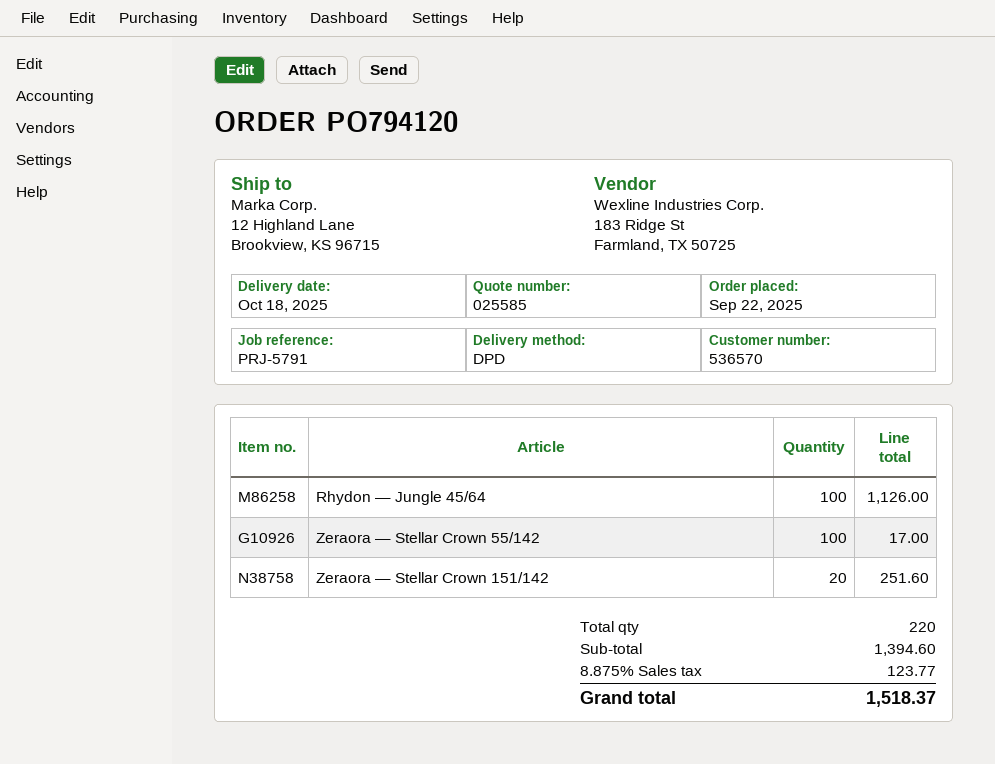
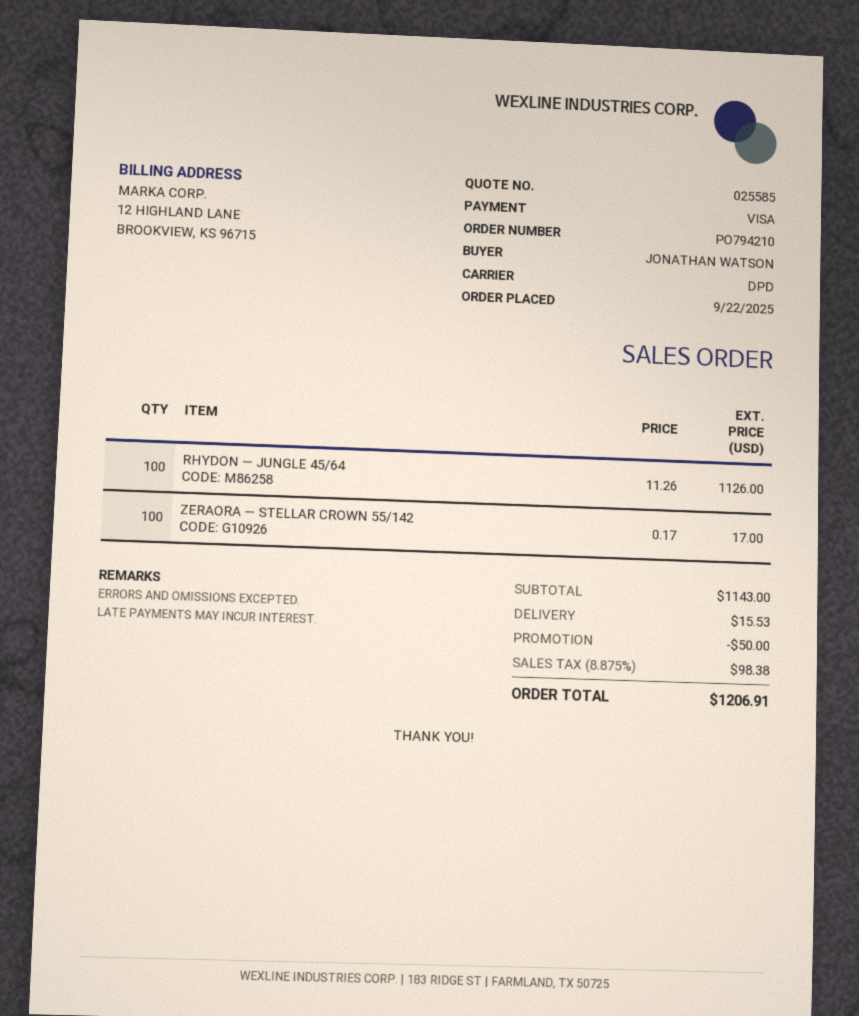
order number: PO794120 -> PO794210
Zeraora — Stellar Crown 151/142: 20 for 251.60 -> none
subtotal: 1394.60 -> 1143.00
discount: none -> 50.00
shipping: none -> 15.53
tax: 8.875% = 123.77 -> 8.875% = 98.38
total: 1518.37 -> 1206.91

